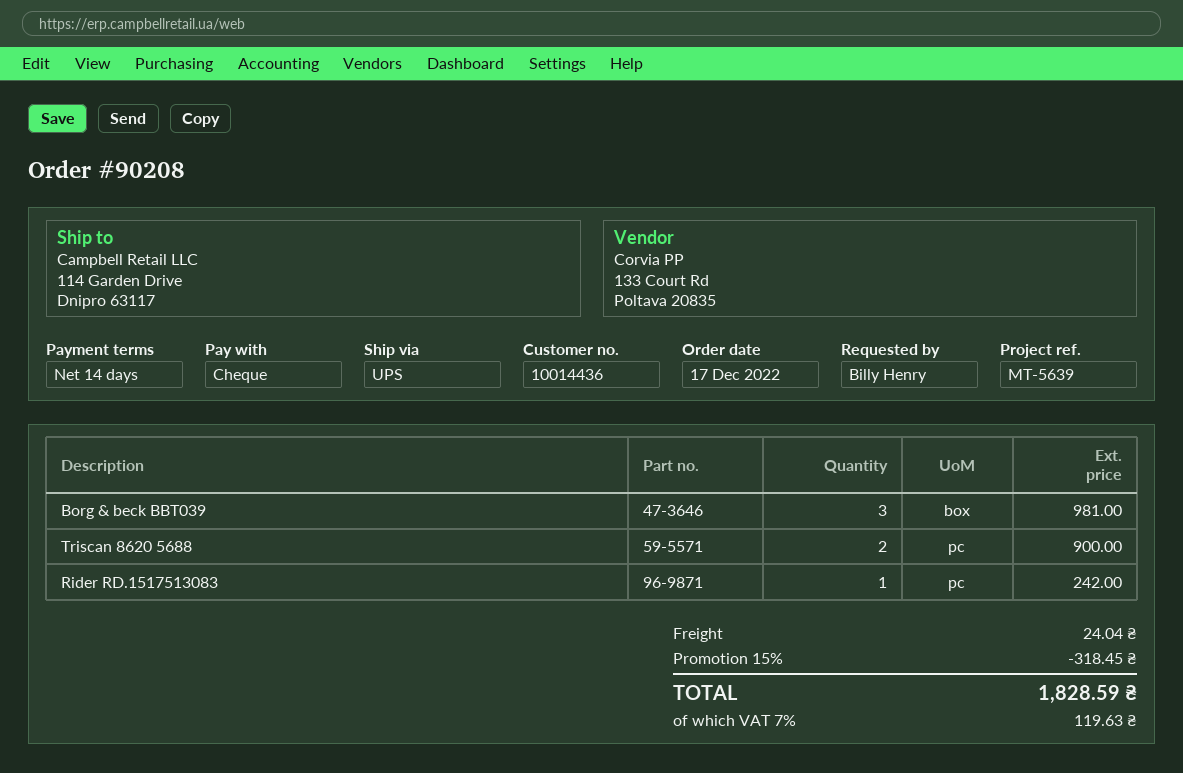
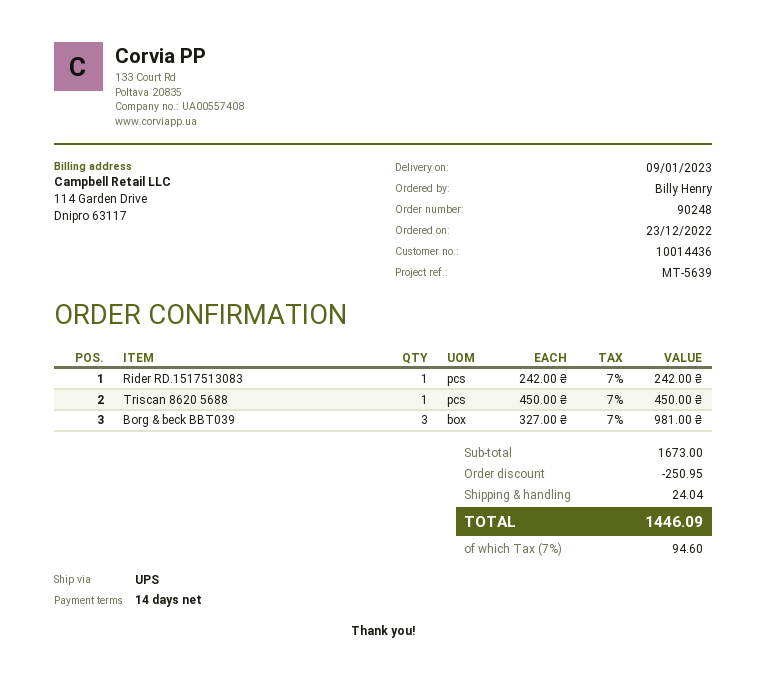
order number: 90208 -> 90248
order date: 2022-12-17 -> 2022-12-23
Triscan 8620 5688: 2 for 900.00 -> 1 for 450.00
discount: 318.45 -> 250.95
tax: 7% = 119.63 -> 7% = 94.60
total: 1828.59 -> 1446.09

